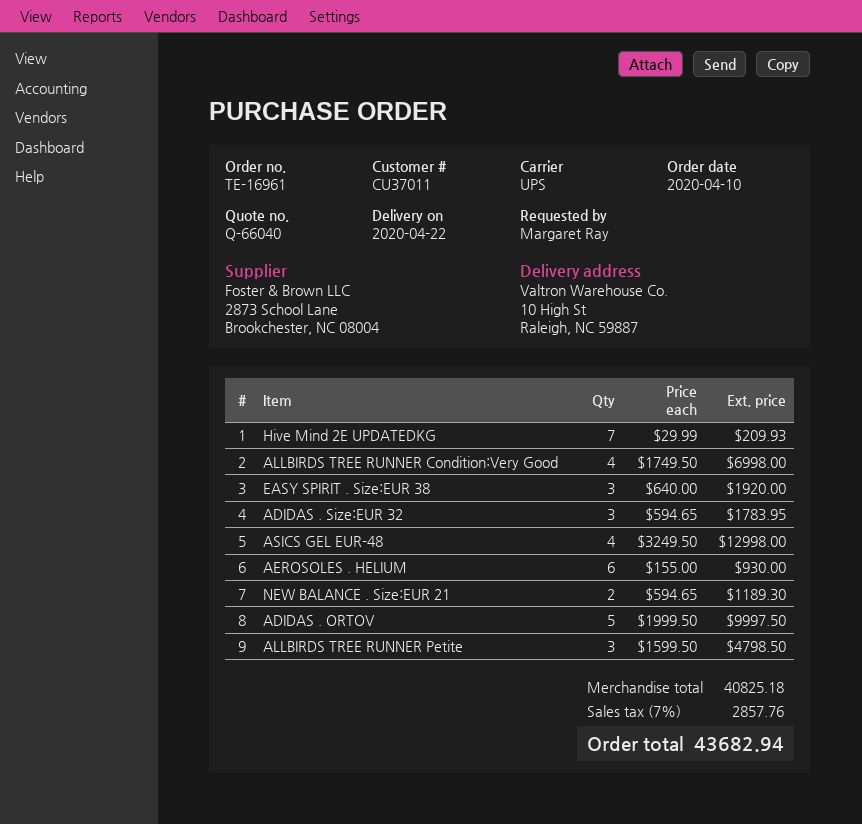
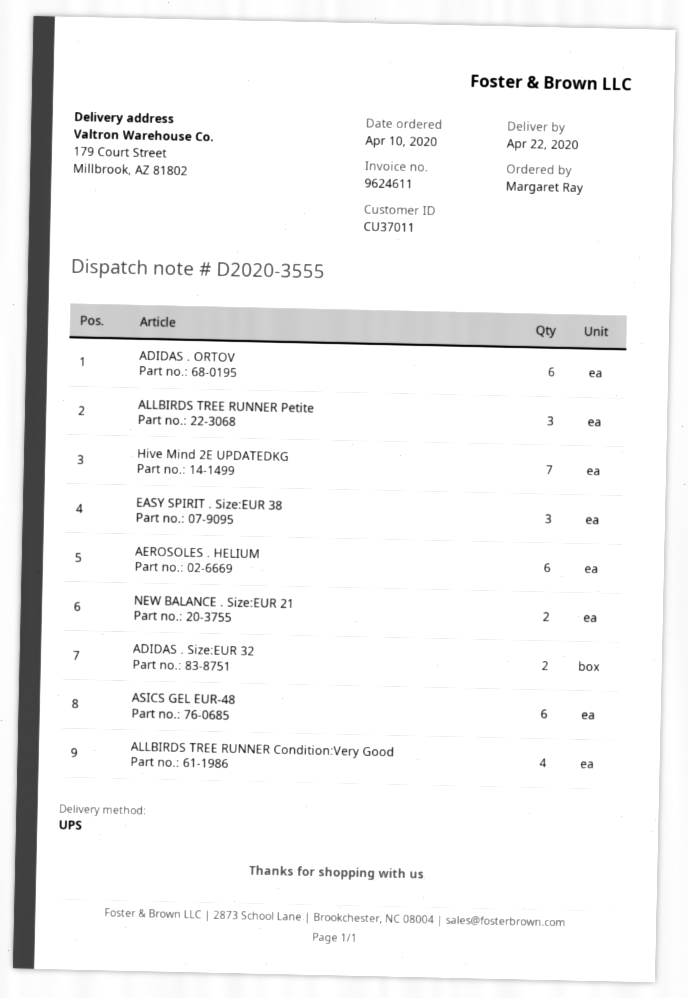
ship to: 10 High St, Raleigh, NC 59887 -> 179 Court Street, Millbrook, AZ 81802
ADIDAS . Size:EUR 32: 3 -> 2
ASICS GEL EUR-48: 4 -> 6
ADIDAS . ORTOV: 5 -> 6

